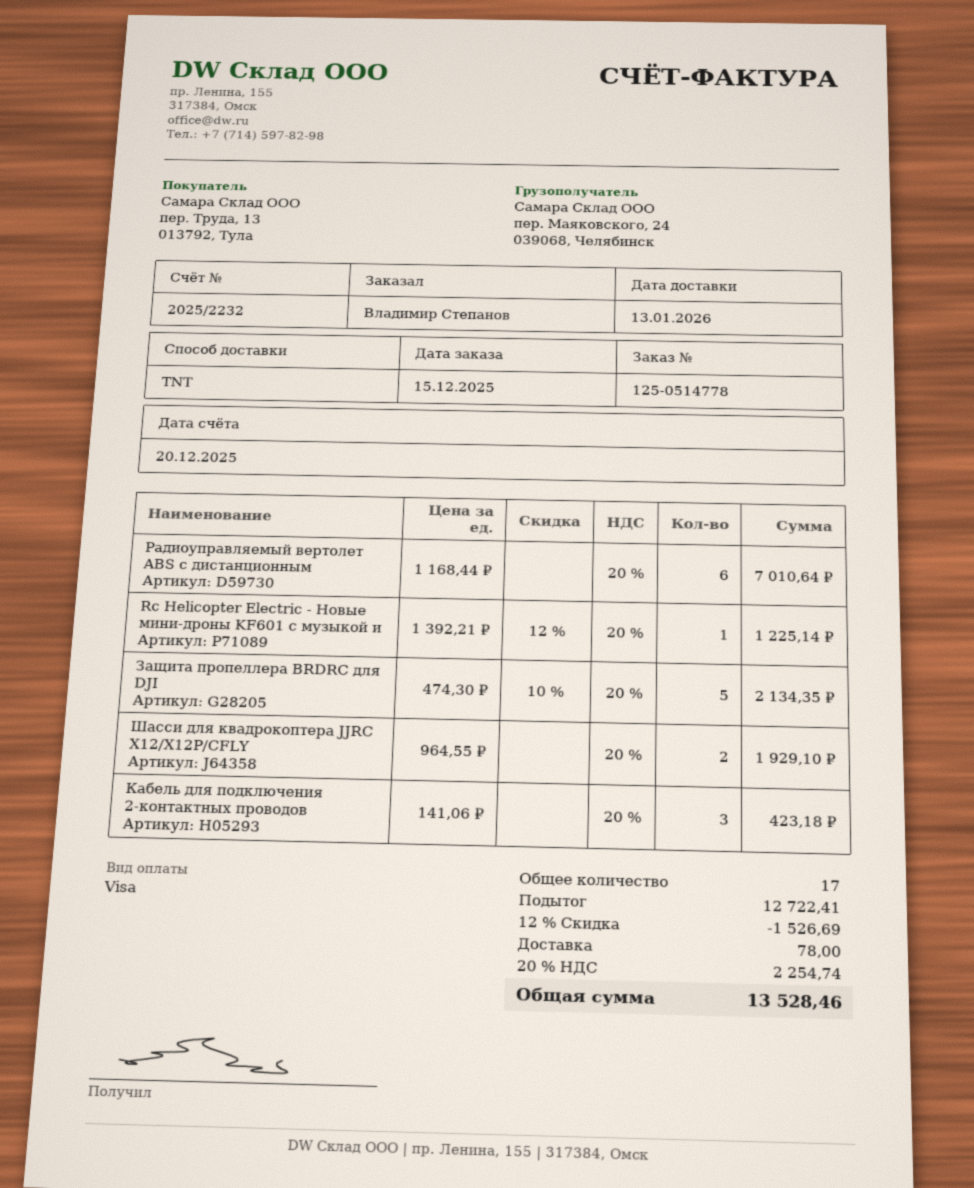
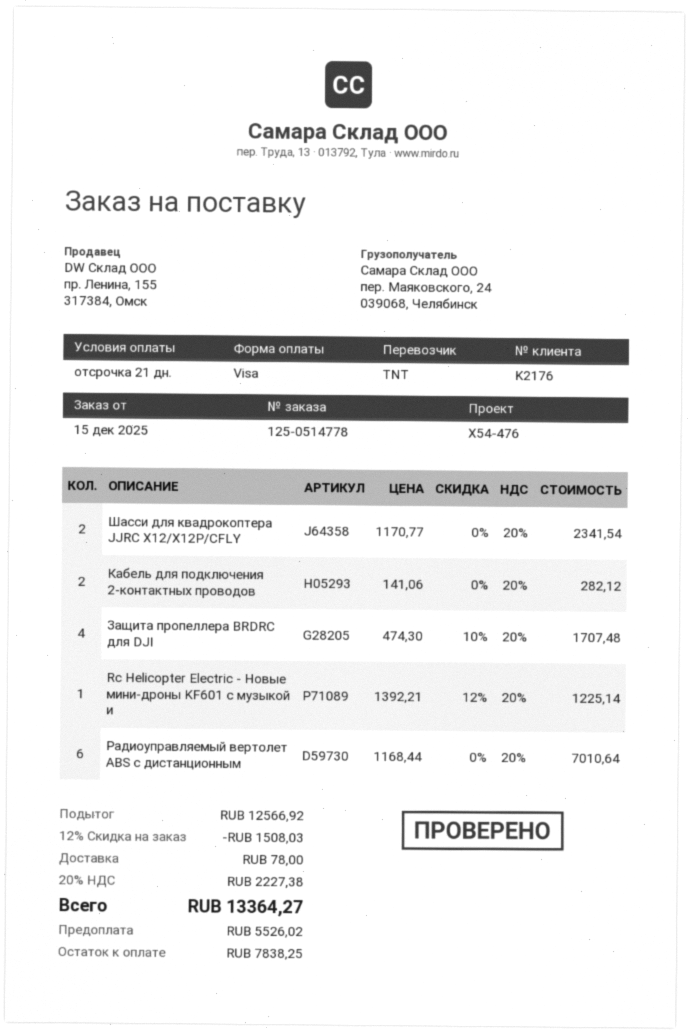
Защита пропеллера BRDRC для DJI: 5 x 474.30 - 10% = 2134.35 -> 4 x 474.30 - 10% = 1707.48
Шасси для квадрокоптера JJRC X12/X12P/CFLY: 2 x 964.55 = 1929.10 -> 2 x 1170.77 = 2341.54
Кабель для подключения 2-контактных проводов: 3 x 141.06 = 423.18 -> 2 x 141.06 = 282.12
subtotal: 12722.41 -> 12566.92
discount: 12% = 1526.69 -> 12% = 1508.03
tax: 20% = 2254.74 -> 20% = 2227.38
total: 13528.46 -> 13364.27

